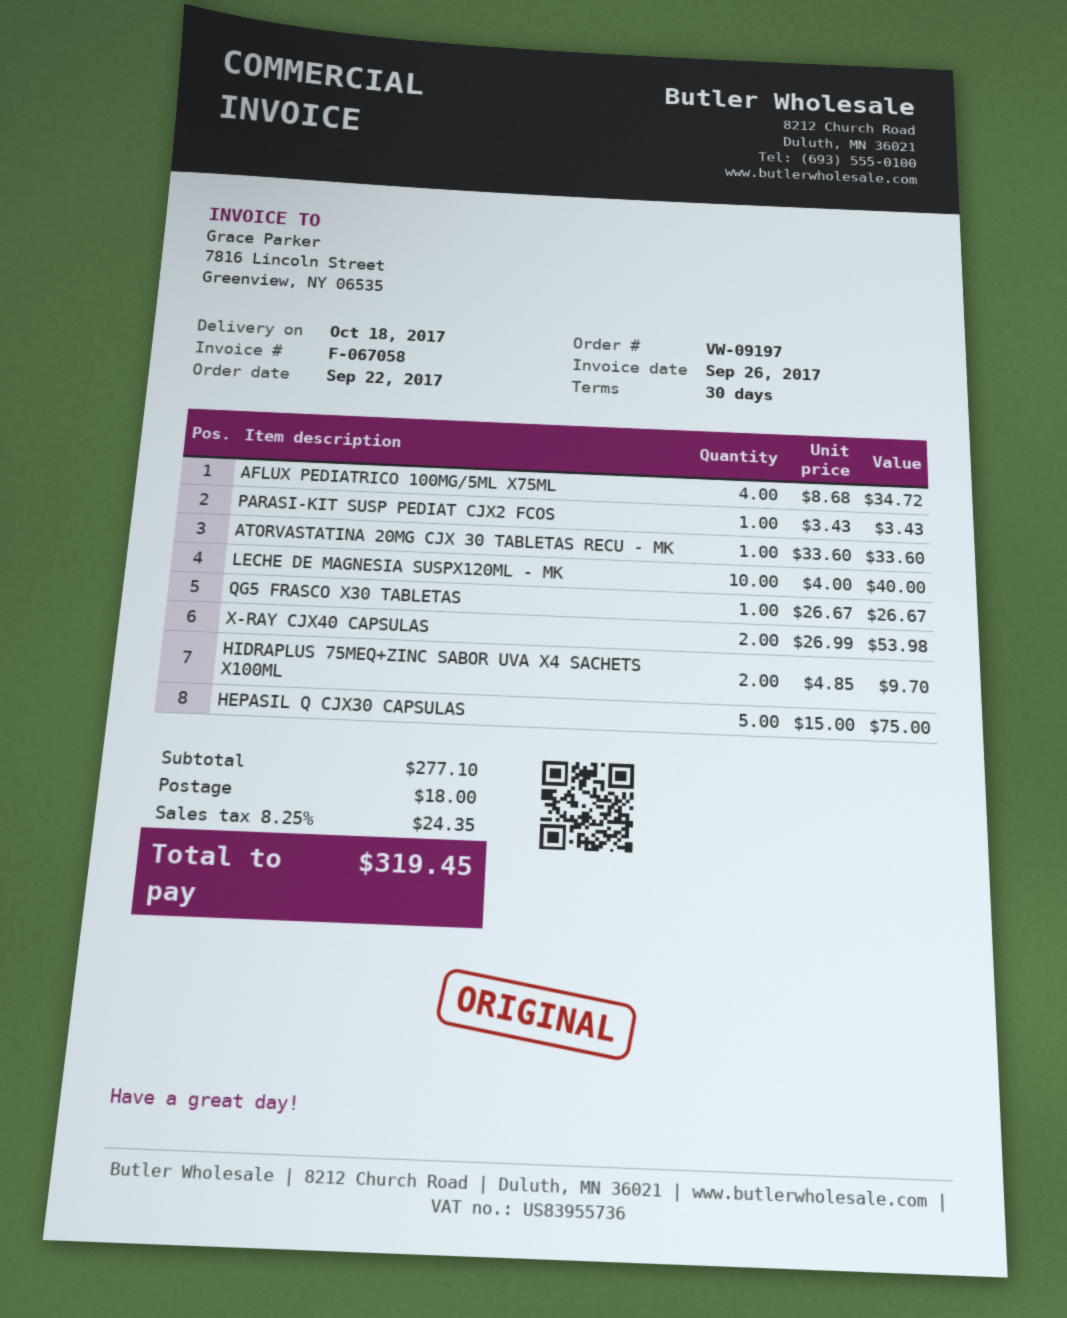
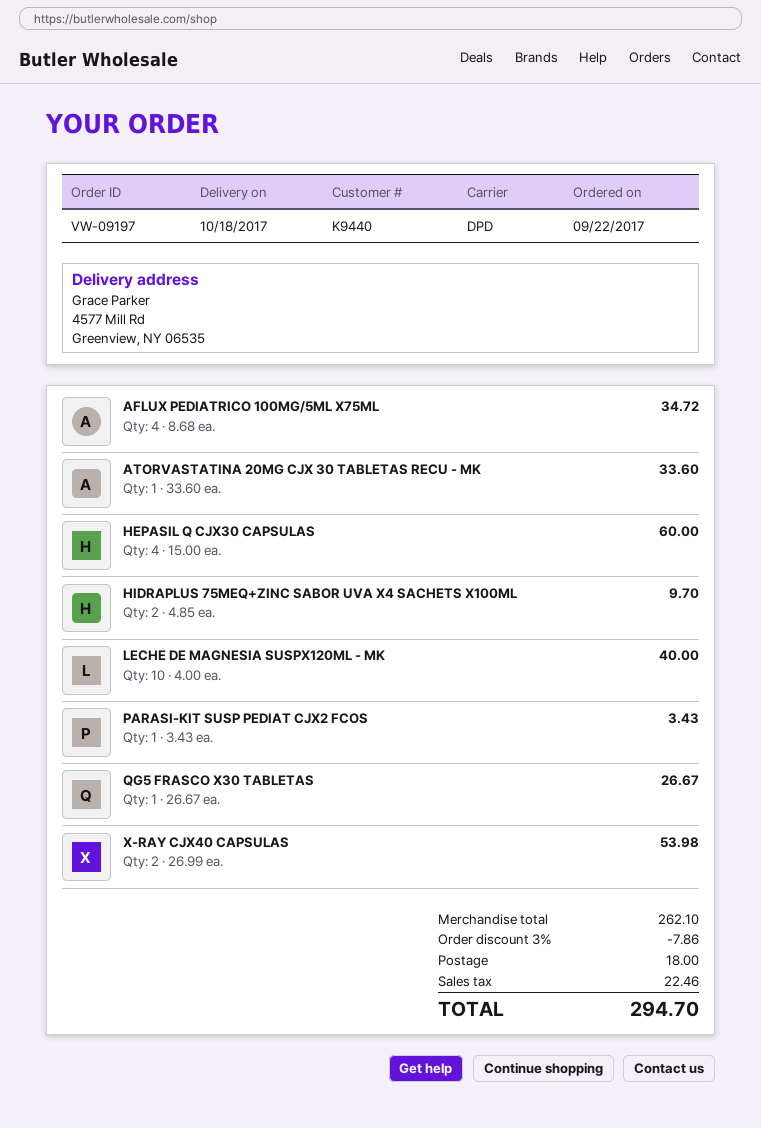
HEPASIL Q CJX30 CAPSULAS: 5 x 15.00 = 75.00 -> 4 x 15.00 = 60.00
subtotal: 277.10 -> 262.10
discount: none -> 3% = 7.86
tax: 24.35 -> 22.46
total: 319.45 -> 294.70

